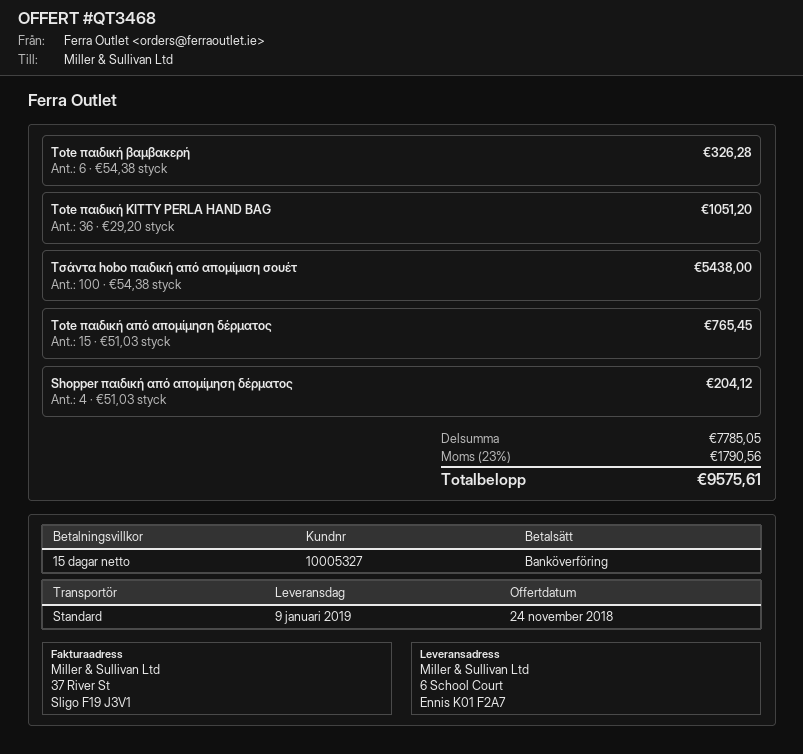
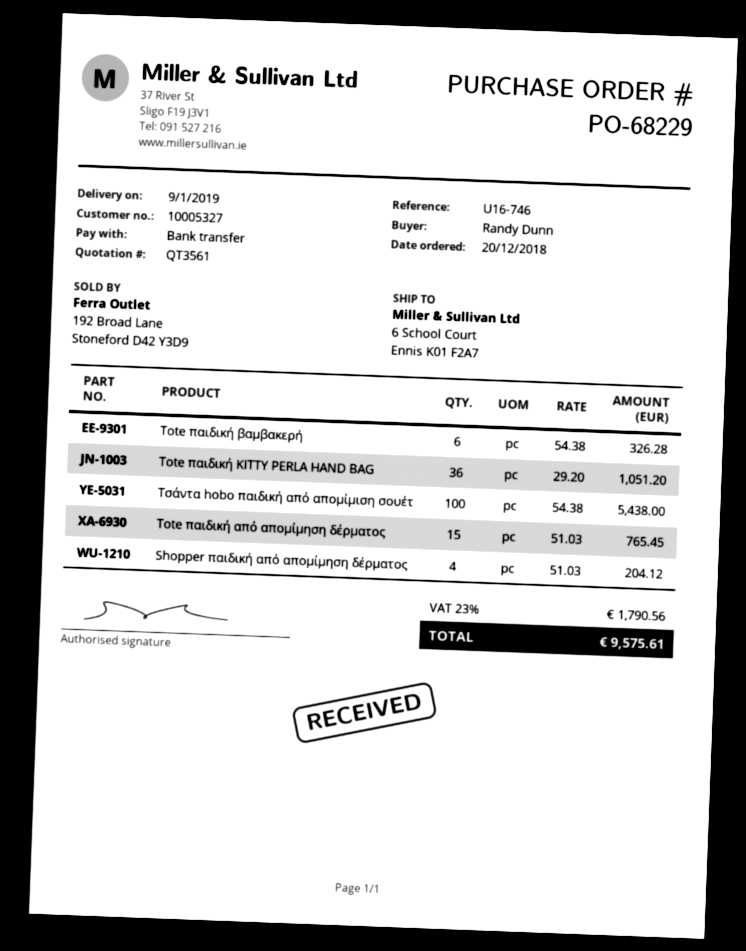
quote number: QT3468 -> QT3561

